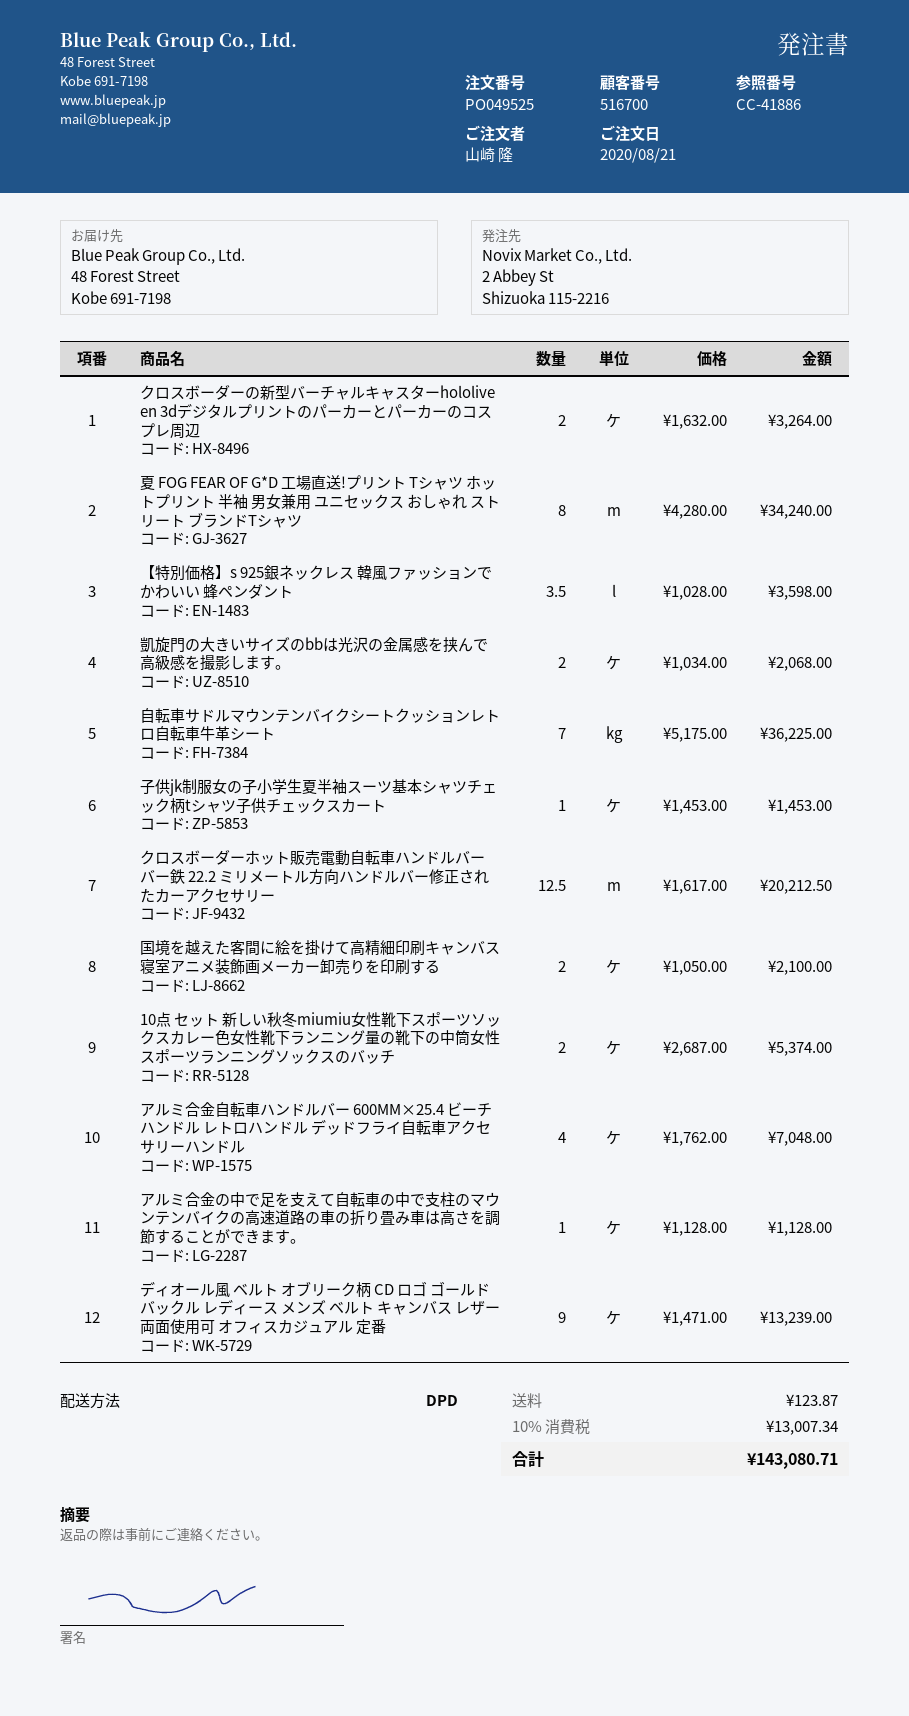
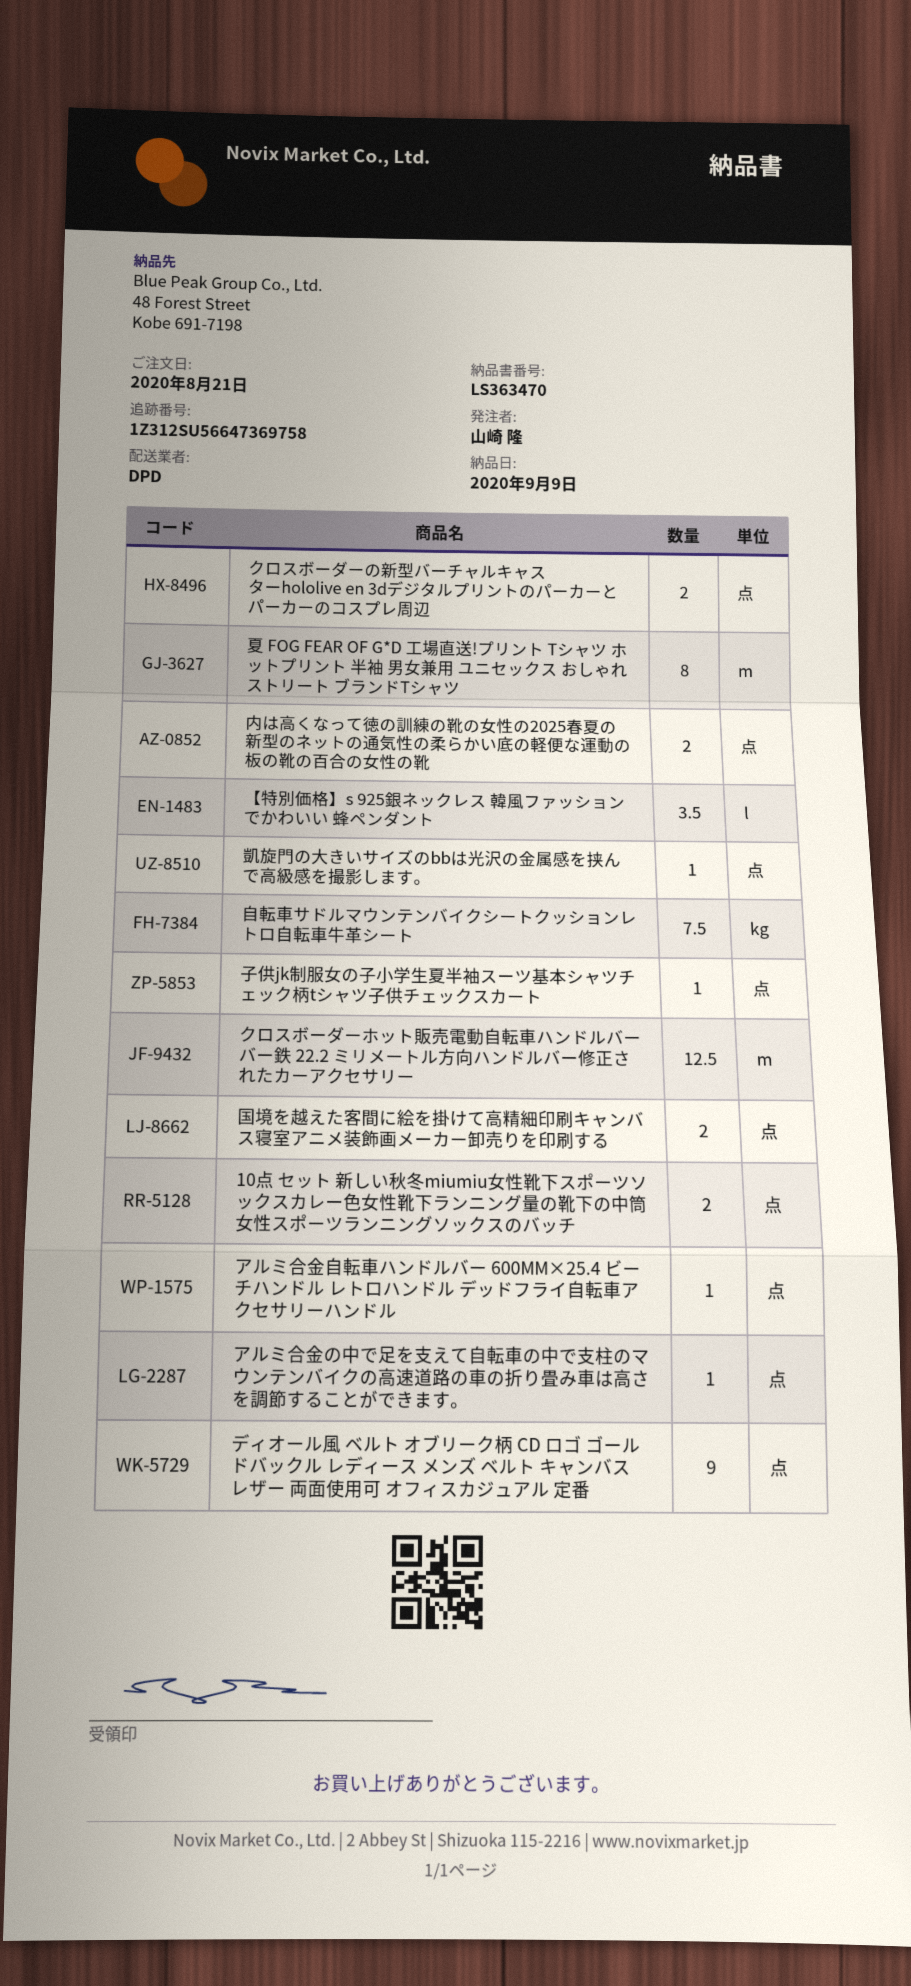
凱旋門の大きいサイズのbbは光沢の金属感を挟んで高級感を撮影します。: 2 -> 1
自転車サドルマウンテンバイクシートクッションレトロ自転車牛革シート: 7 -> 7.5
アルミ合金自転車ハンドルバー 600MM×25.4 ビーチハンドル レトロハンドル デッドフライ自転車アクセサリーハンドル: 4 -> 1
内は高くなって徳の訓練の靴の女性の2025春夏の新型のネットの通気性の柔らかい底の軽便な運動の板の靴の百合の女性の靴: none -> 2

